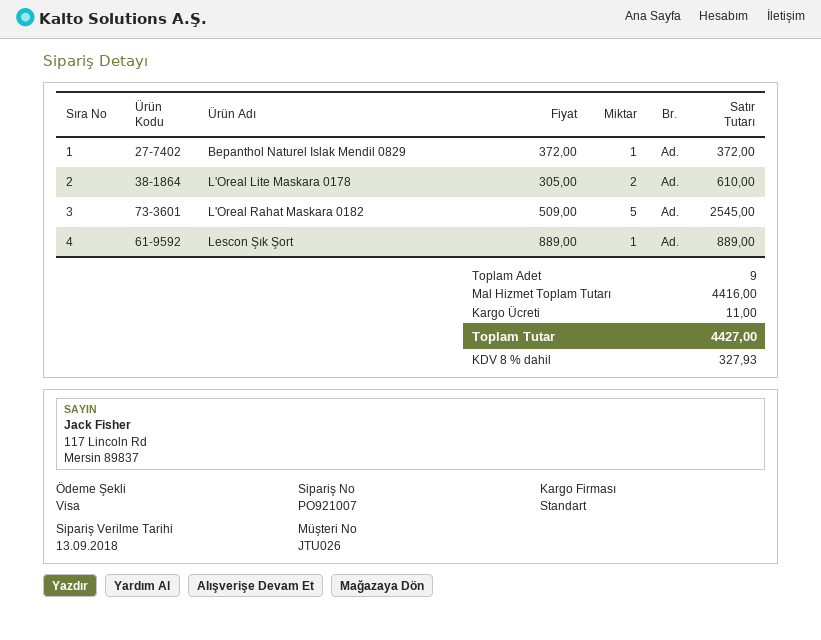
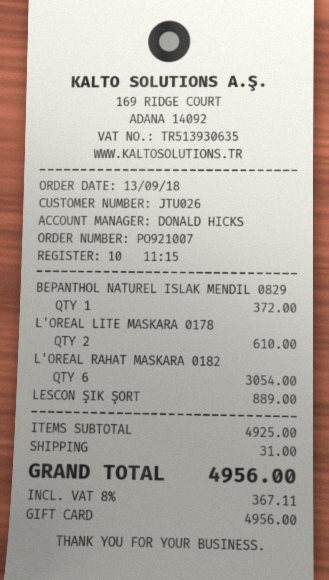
payment method: Visa -> gift card
L'Oreal Rahat Maskara 0182: 5 for 2545.00 -> 6 for 3054.00
subtotal: 4416.00 -> 4925.00
shipping: 11.00 -> 31.00
tax: 8% = 327.93 -> 8% = 367.11
total: 4427.00 -> 4956.00

